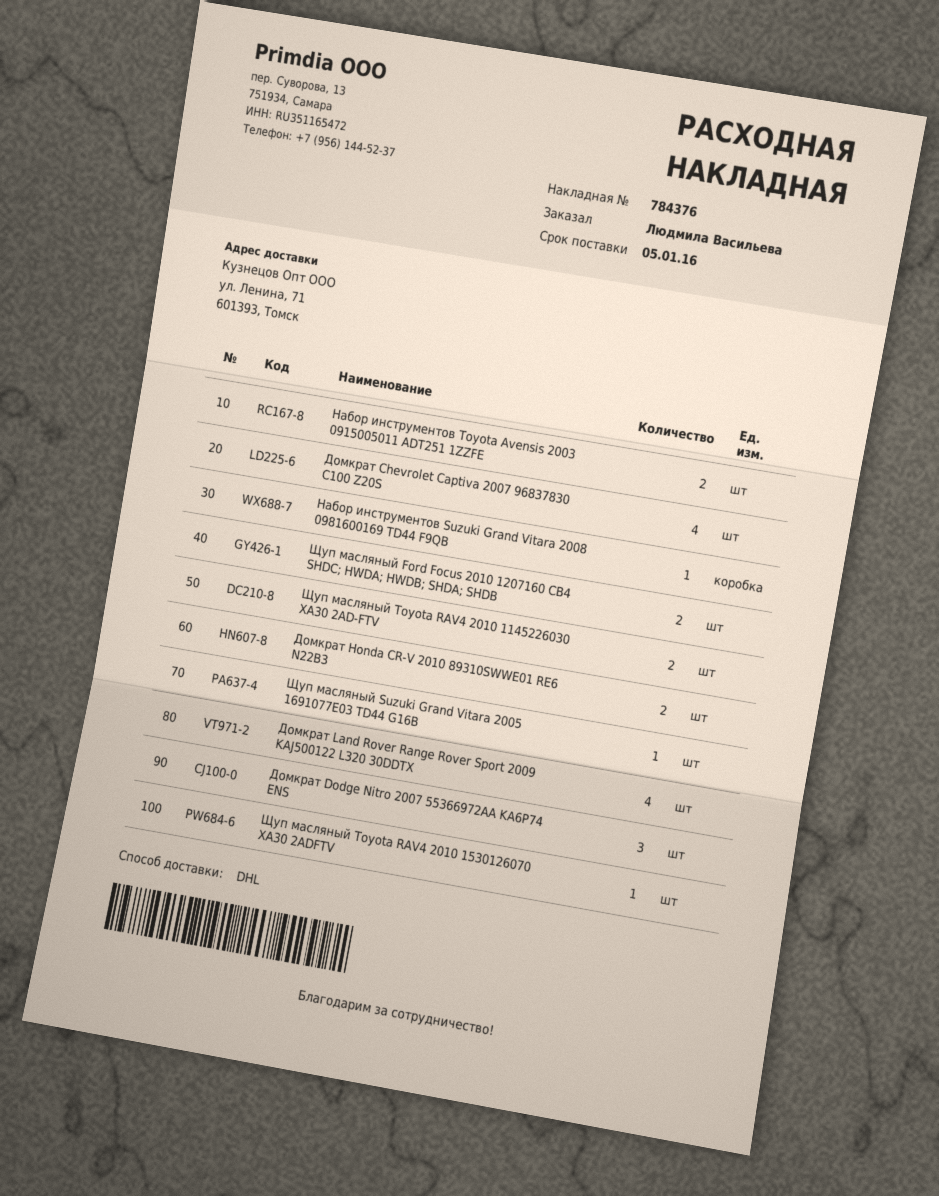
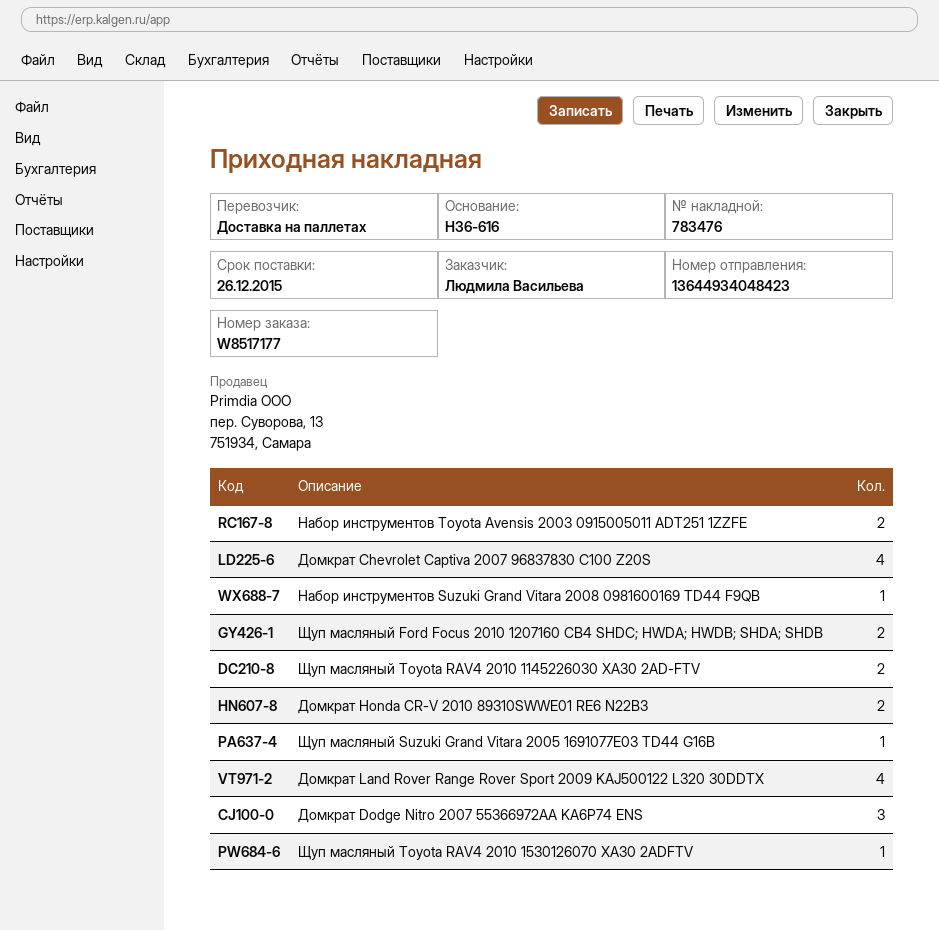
delivery note number: 784376 -> 783476
delivery date: 2016-01-05 -> 2015-12-26
shipping method: DHL -> pallet freight

